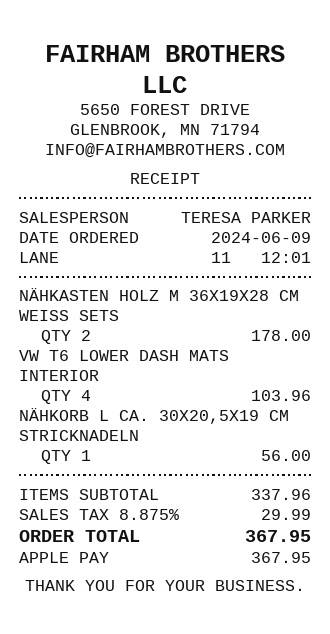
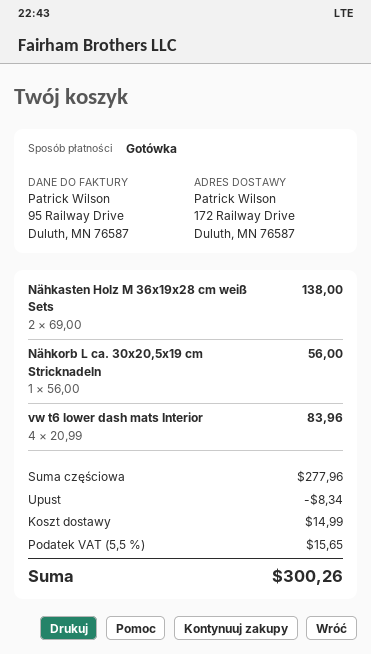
payment method: Apple Pay -> cash
NÄHKASTEN HOLZ M 36X19X28 CM WEISS SETS: 2 for 178.00 -> 2 for 138.00
VW T6 LOWER DASH MATS INTERIOR: 4 for 103.96 -> 4 for 83.96
subtotal: 337.96 -> 277.96
discount: none -> 8.34
shipping: none -> 14.99
tax: 8.875% = 29.99 -> 5.5% = 15.65
total: 367.95 -> 300.26

